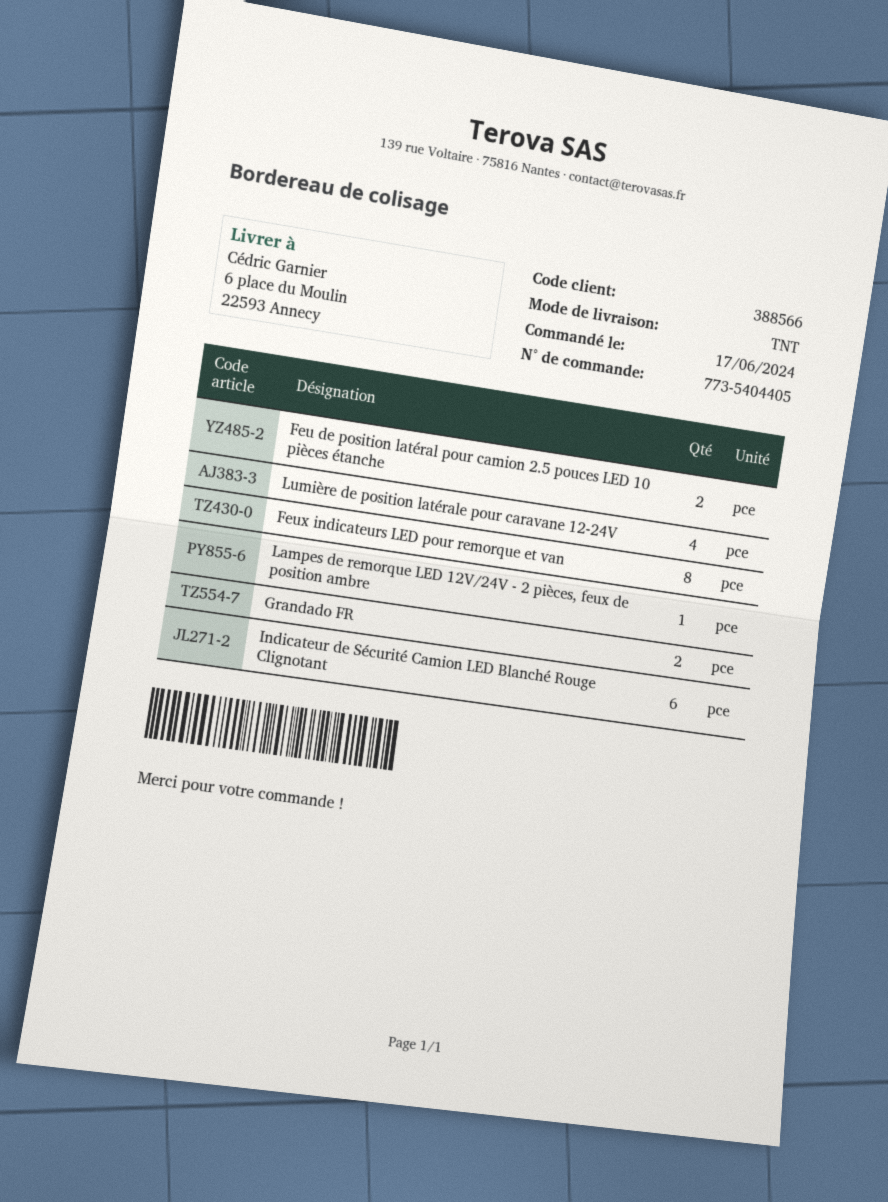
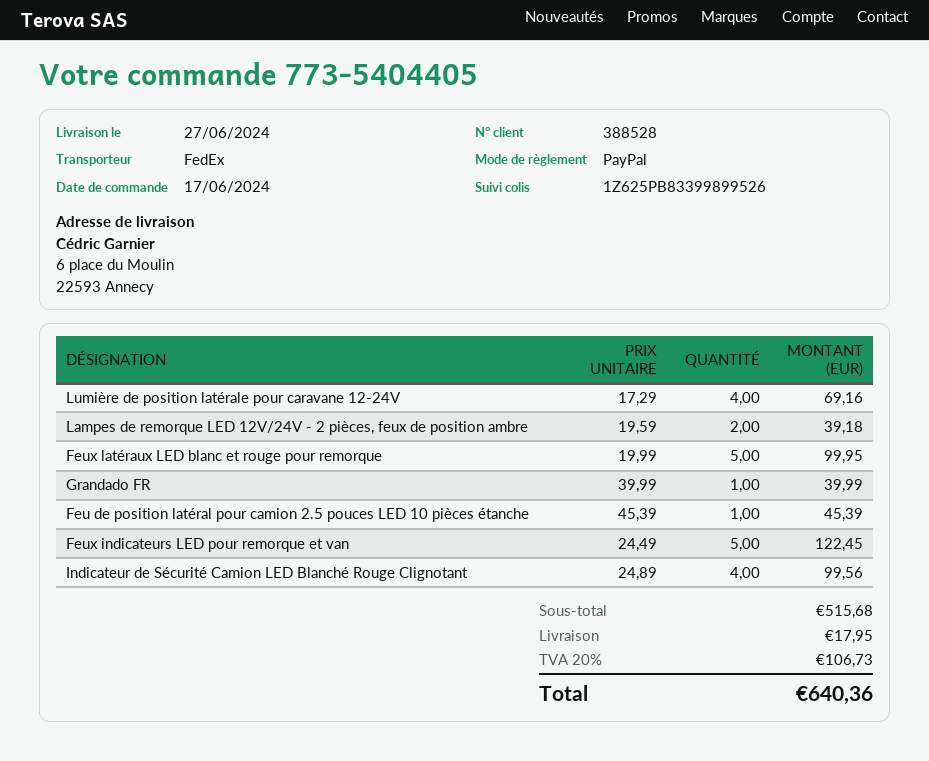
customer number: 388566 -> 388528
shipping method: TNT -> FedEx
Feu de position latéral pour camion 2.5 pouces LED 10 pièces étanche: 2 -> 1
Feux indicateurs LED pour remorque et van: 8 -> 5
Lampes de remorque LED 12V/24V - 2 pièces, feux de position ambre: 1 -> 2
Grandado FR: 2 -> 1
Indicateur de Sécurité Camion LED Blanché Rouge Clignotant: 6 -> 4
Feux latéraux LED blanc et rouge pour remorque: none -> 5

